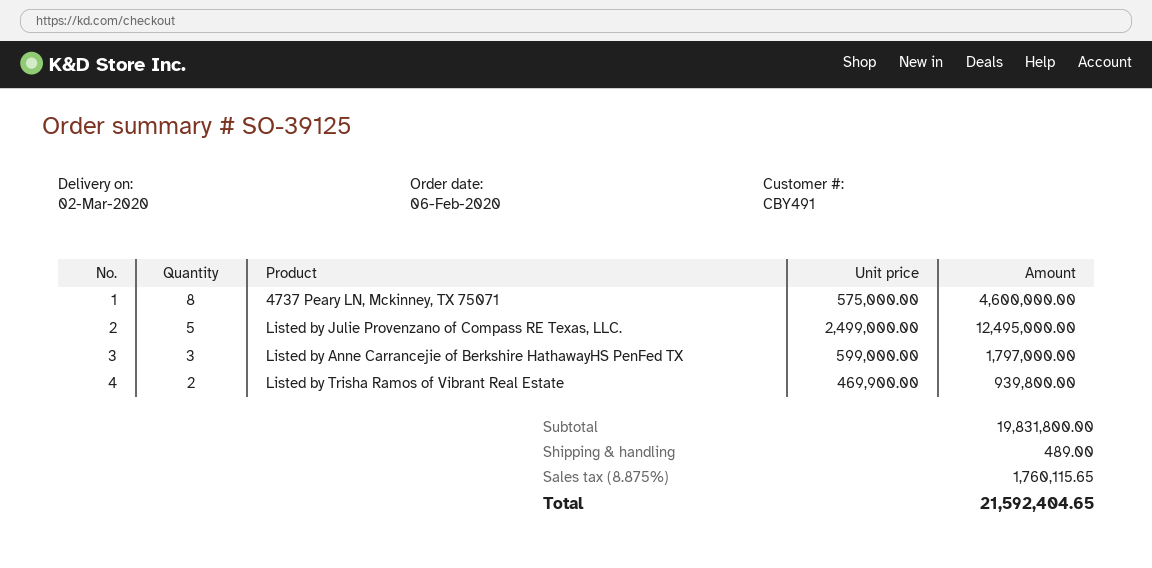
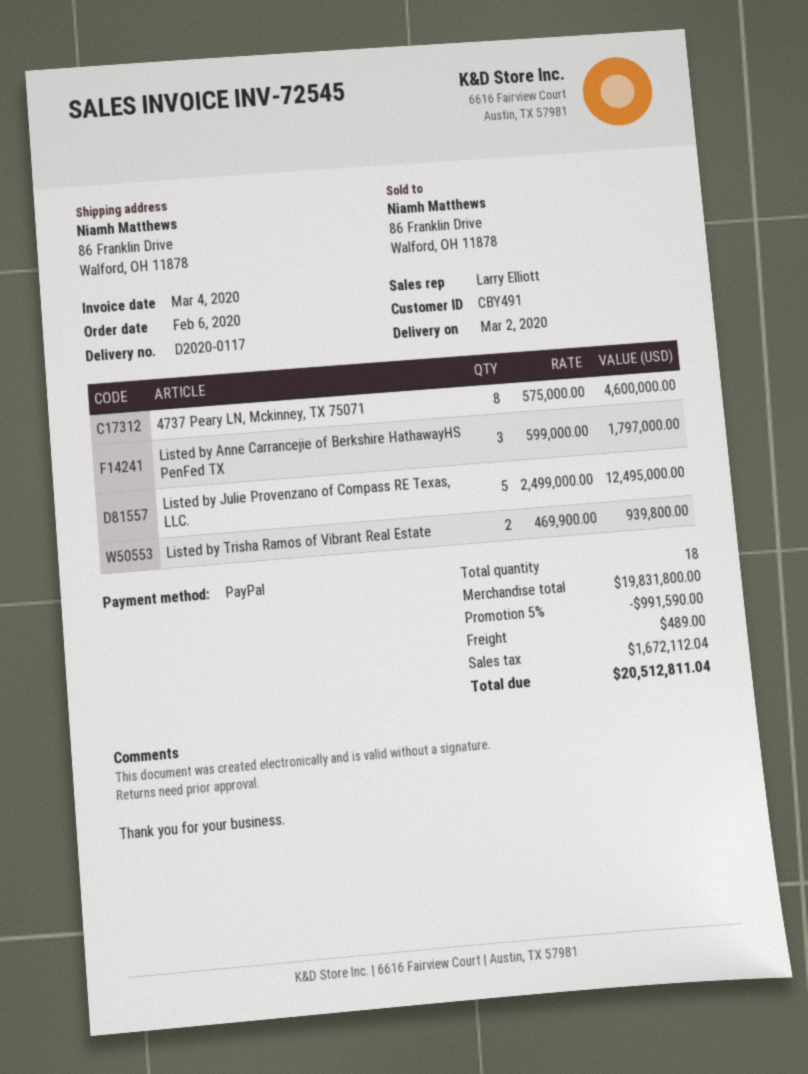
discount: none -> 5% = 991590.00
tax: 1760115.65 -> 1672112.04
total: 21592404.65 -> 20512811.04

